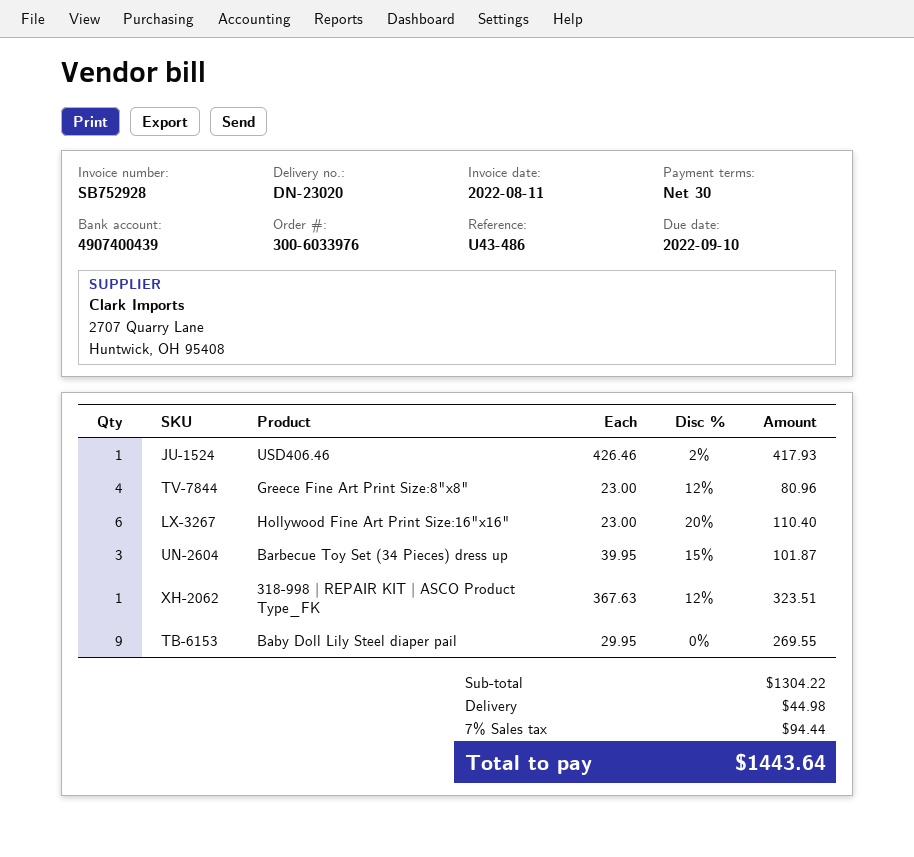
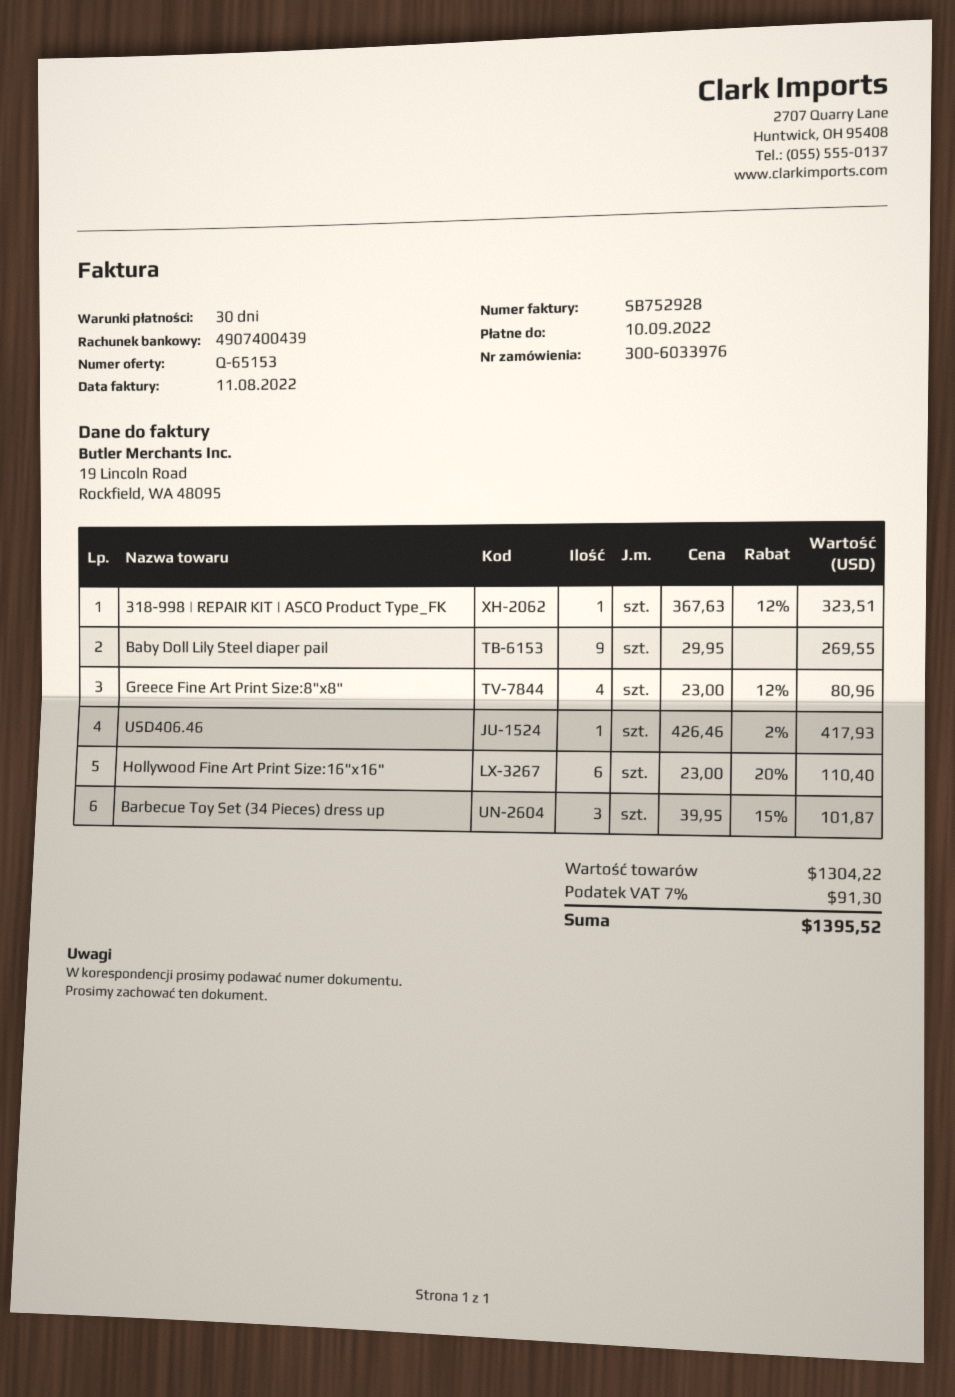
shipping: 44.98 -> none
tax: 7% = 94.44 -> 7% = 91.30
total: 1443.64 -> 1395.52

